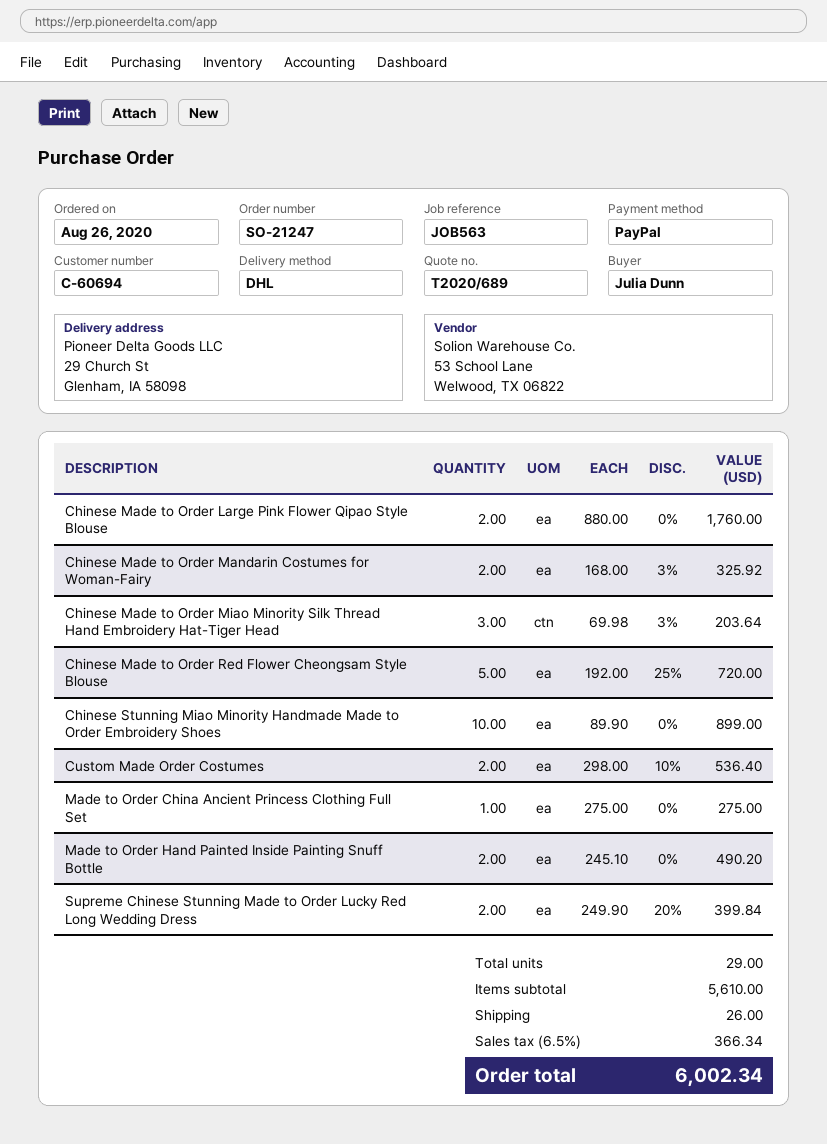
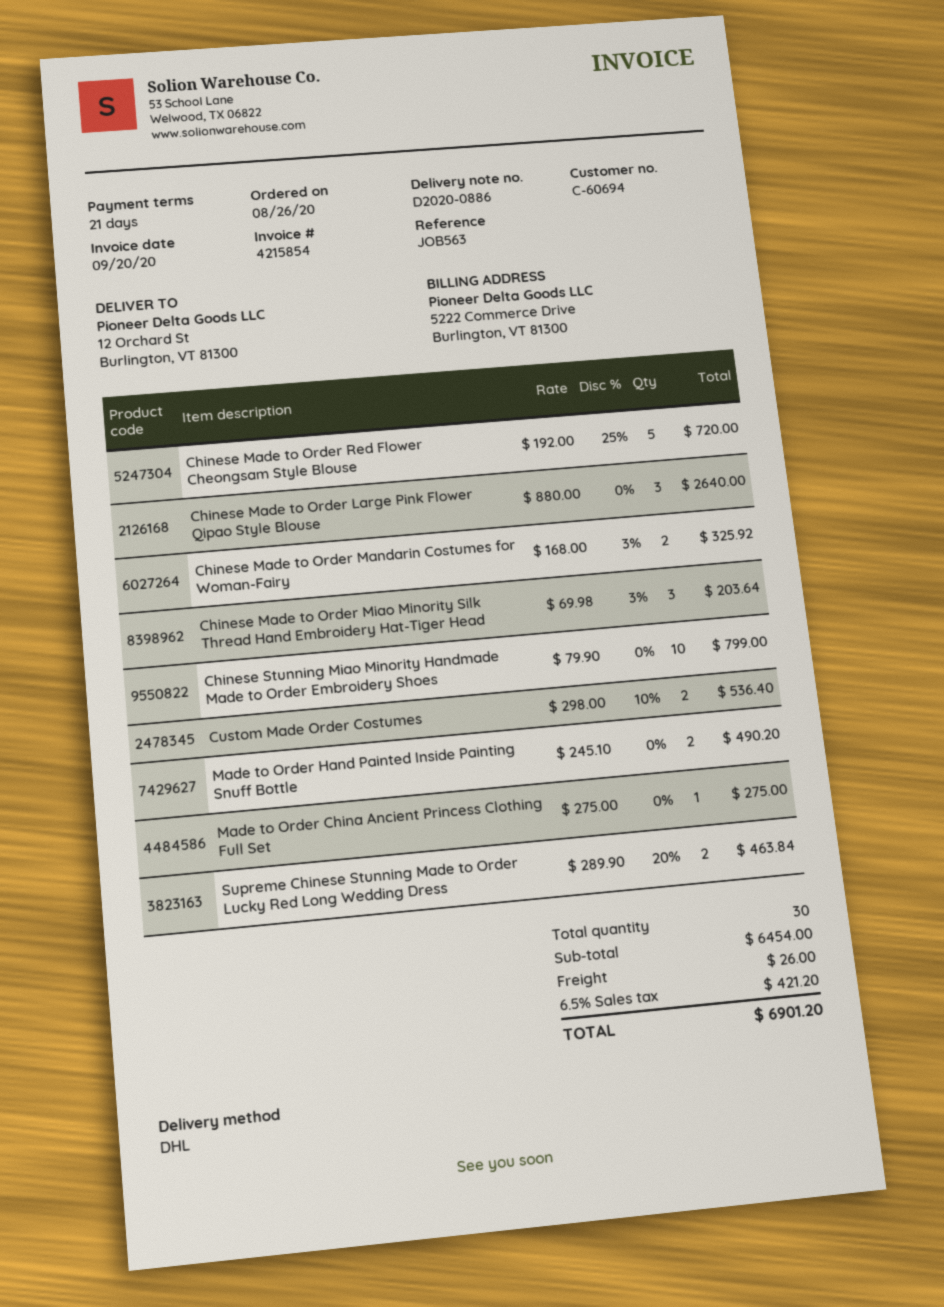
ship to: 29 Church St, Glenham, IA 58098 -> 12 Orchard St, Burlington, VT 81300
Chinese Made to Order Large Pink Flower Qipao Style Blouse: 2 x 880.00 = 1760.00 -> 3 x 880.00 = 2640.00
Chinese Stunning Miao Minority Handmade Made to Order Embroidery Shoes: 10 x 89.90 = 899.00 -> 10 x 79.90 = 799.00
Supreme Chinese Stunning Made to Order Lucky Red Long Wedding Dress: 2 x 249.90 - 20% = 399.84 -> 2 x 289.90 - 20% = 463.84
total quantity: 29 -> 30
subtotal: 5610.00 -> 6454.00
tax: 6.5% = 366.34 -> 6.5% = 421.20
total: 6002.34 -> 6901.20

